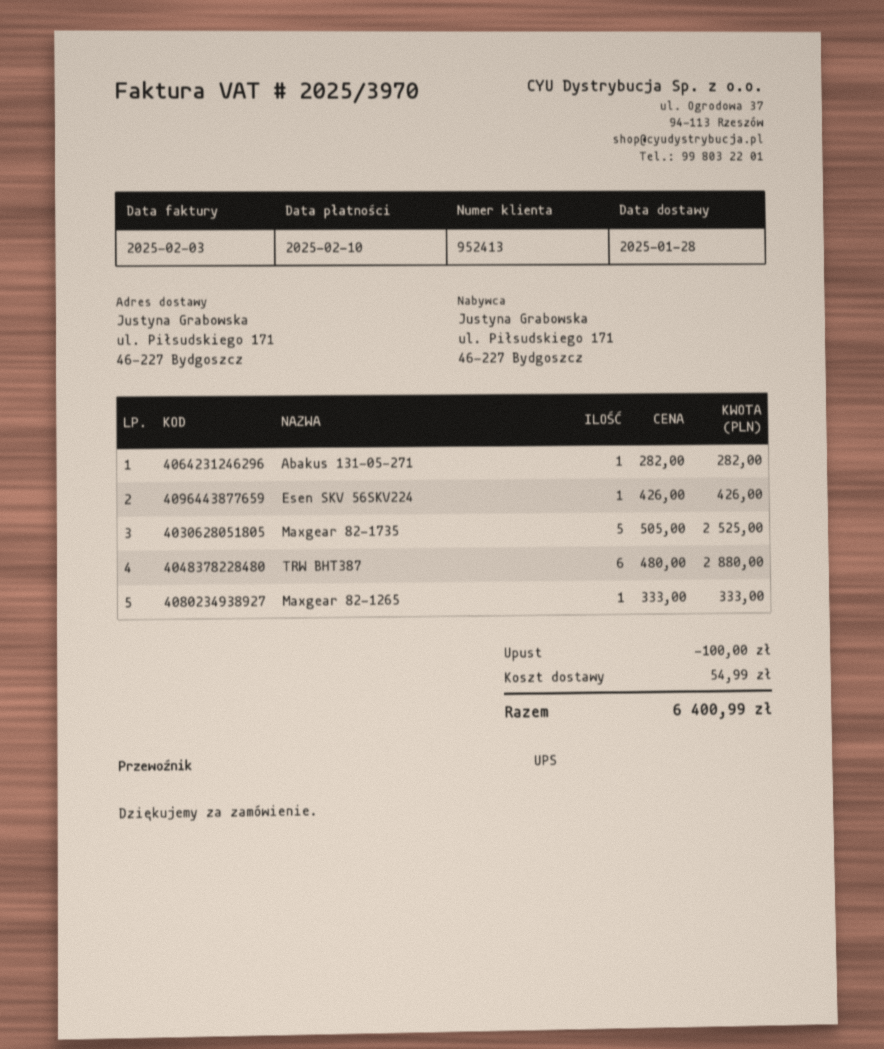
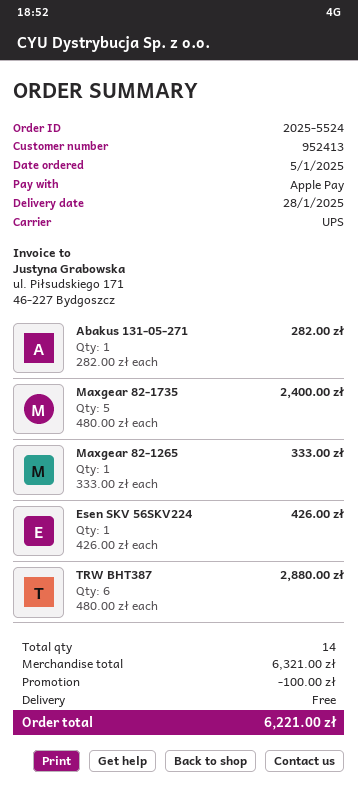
Maxgear 82-1735: 5 x 505.00 = 2525.00 -> 5 x 480.00 = 2400.00
shipping: 54.99 -> 0.00
total: 6400.99 -> 6221.00

